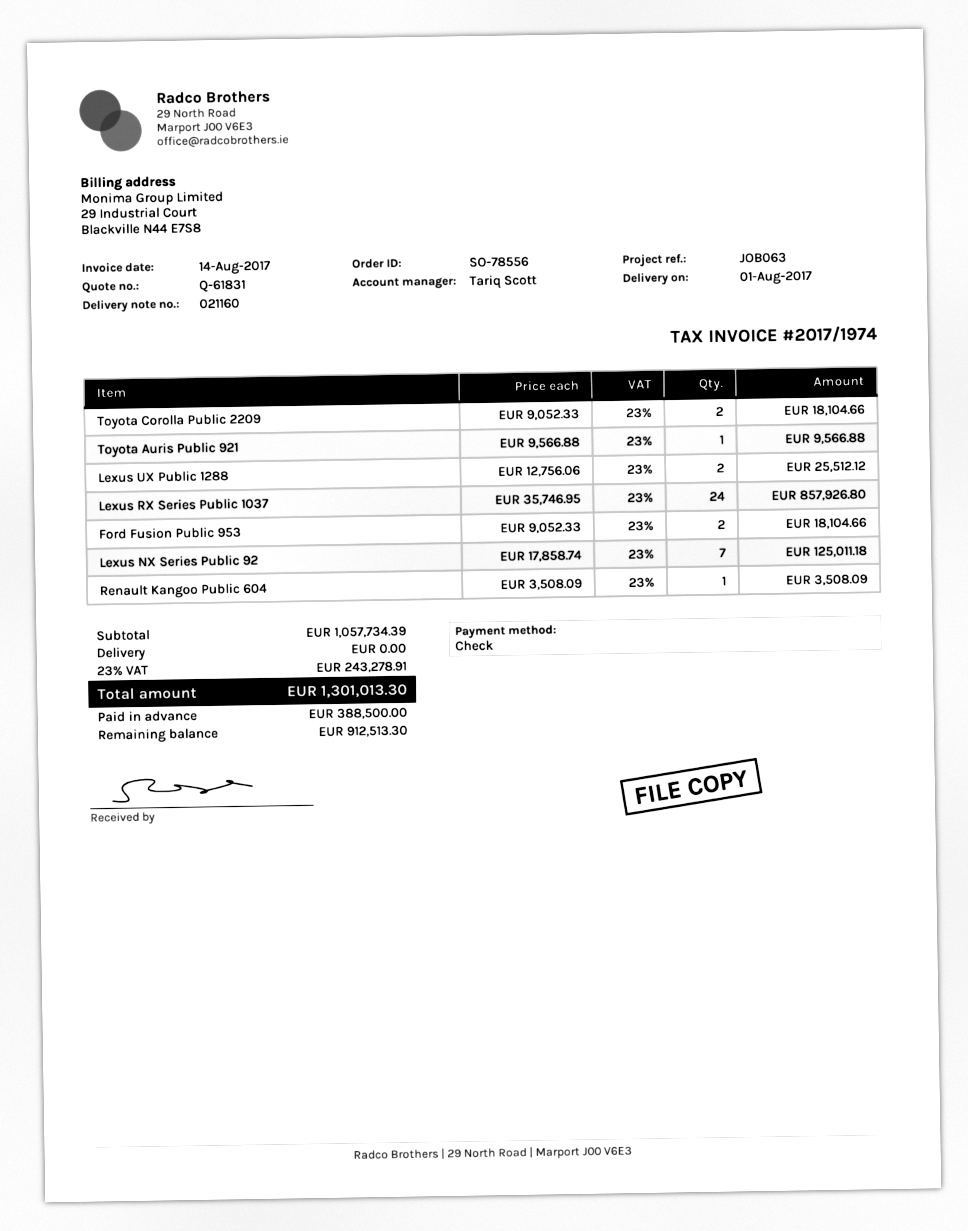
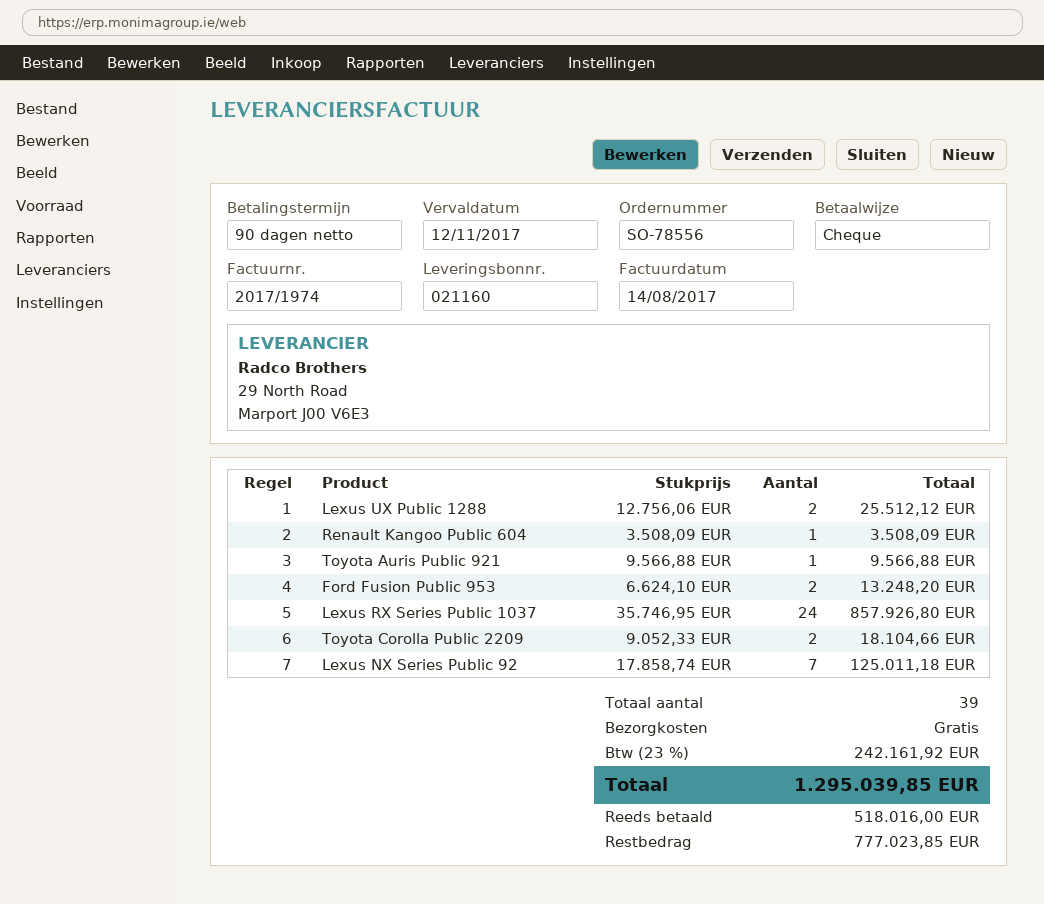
Ford Fusion Public 953: 2 x 9052.33 = 18104.66 -> 2 x 6624.10 = 13248.20
tax: 23% = 243278.91 -> 23% = 242161.92
total: 1301013.30 -> 1295039.85
deposit: 388500.00 -> 518016.00
balance: 912513.30 -> 777023.85

